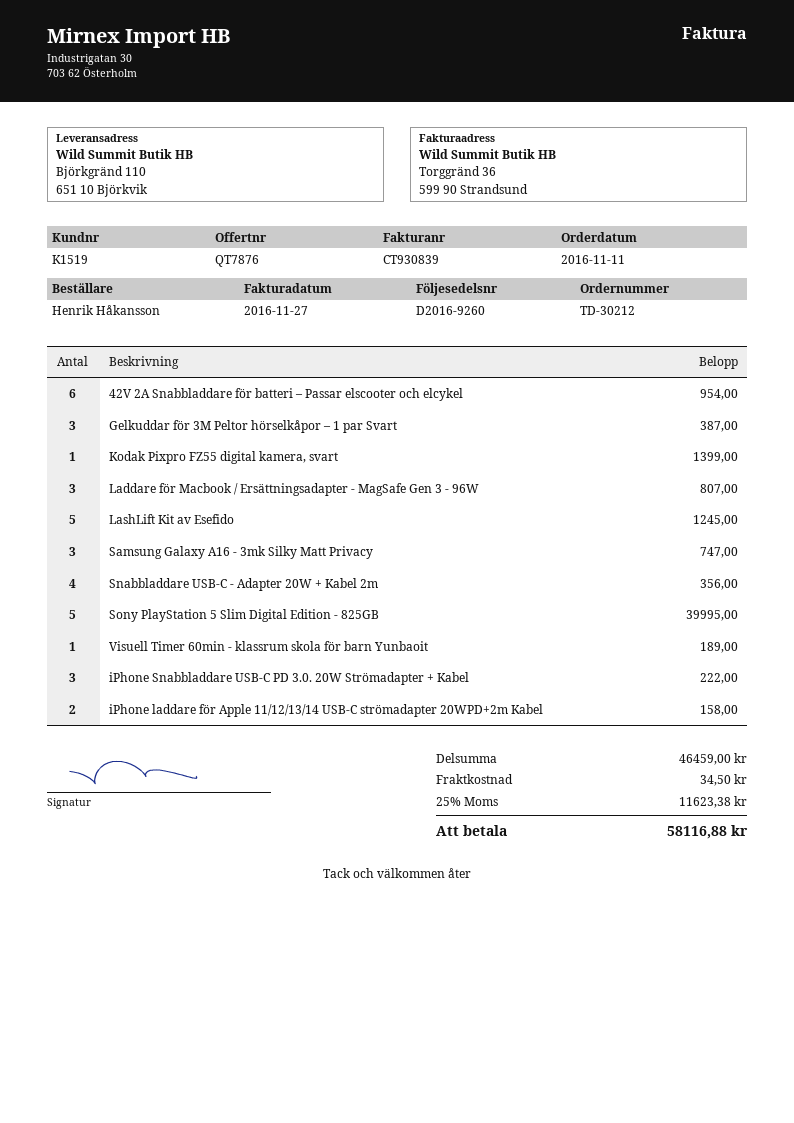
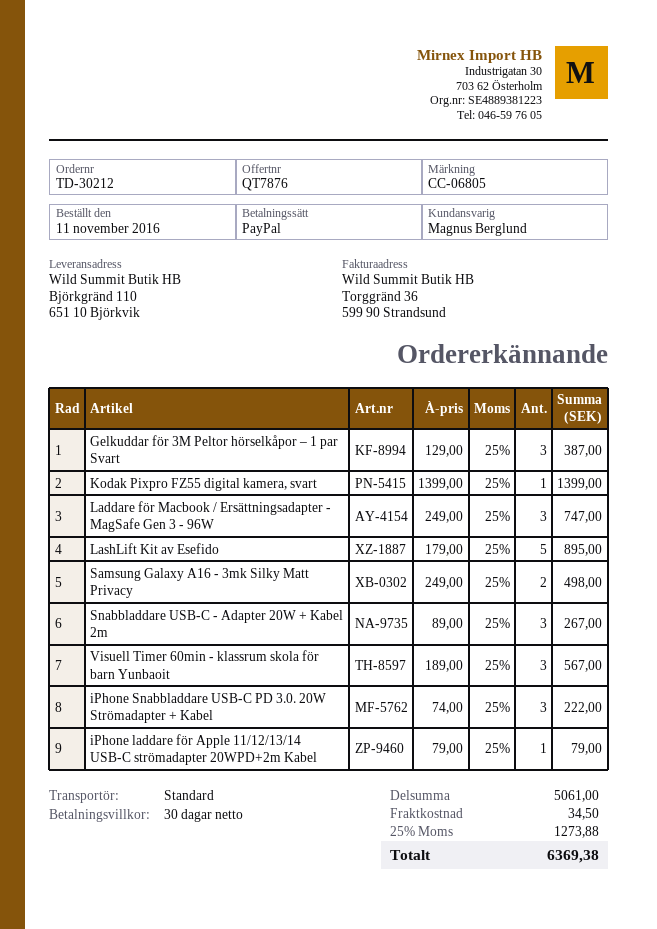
42V 2A Snabbladdare för batteri – Passar elscooter och elcykel: 6 for 954.00 -> none
Laddare för Macbook / Ersättningsadapter - MagSafe Gen 3 - 96W: 3 for 807.00 -> 3 for 747.00
LashLift Kit av Esefido: 5 for 1245.00 -> 5 for 895.00
Samsung Galaxy A16 - 3mk Silky Matt Privacy: 3 for 747.00 -> 2 for 498.00
Snabbladdare USB-C - Adapter 20W + Kabel 2m: 4 for 356.00 -> 3 for 267.00
Sony PlayStation 5 Slim Digital Edition - 825GB: 5 for 39995.00 -> none
Visuell Timer 60min - klassrum skola för barn Yunbaoit: 1 for 189.00 -> 3 for 567.00
iPhone laddare för Apple 11/12/13/14 USB-C strömadapter 20WPD+2m Kabel: 2 for 158.00 -> 1 for 79.00
subtotal: 46459.00 -> 5061.00
tax: 25% = 11623.38 -> 25% = 1273.88
total: 58116.88 -> 6369.38

